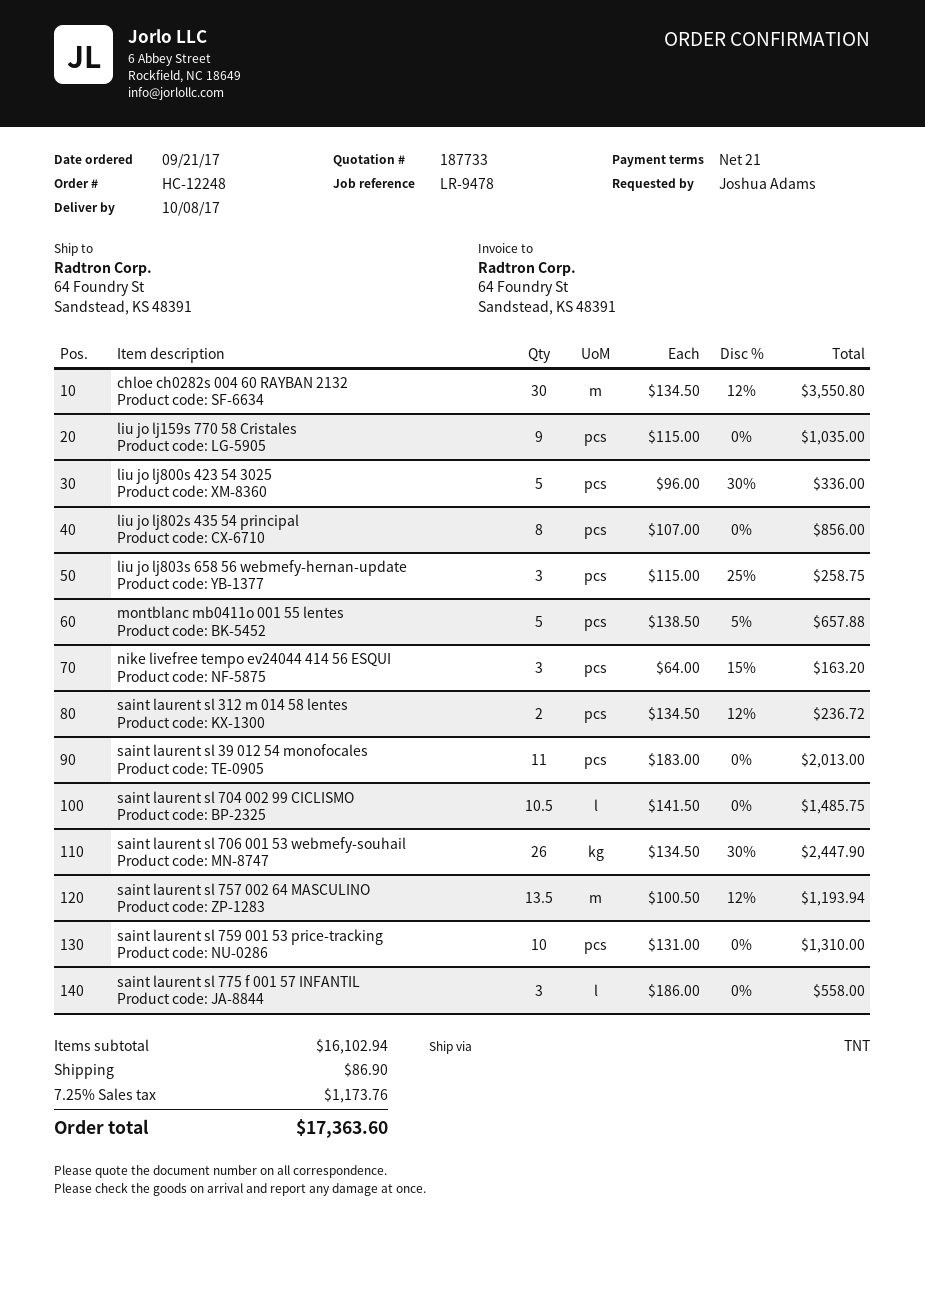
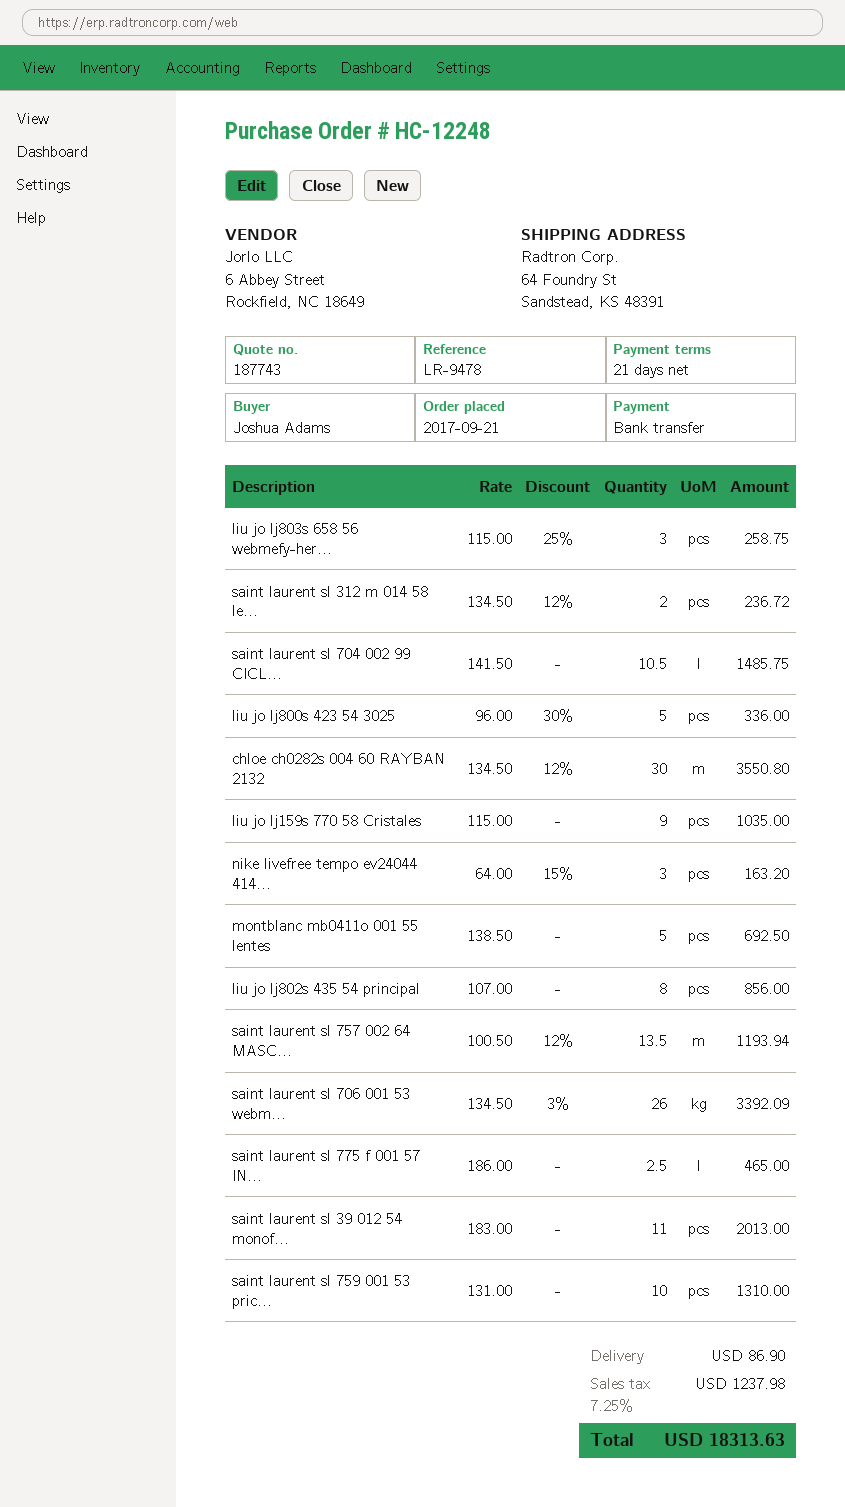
quote number: 187733 -> 187743
montblanc mb0411o 001 55 lentes: 5 x 138.50 - 5% = 657.88 -> 5 x 138.50 = 692.50
saint laurent sl 706 001 53 webmefy-souhail: 26 x 134.50 - 30% = 2447.90 -> 26 x 134.50 - 3% = 3392.09
saint laurent sl 775 f 001 57 INFANTIL: 3 x 186.00 = 558.00 -> 2.5 x 186.00 = 465.00
tax: 7.25% = 1173.76 -> 7.25% = 1237.98
total: 17363.60 -> 18313.63

